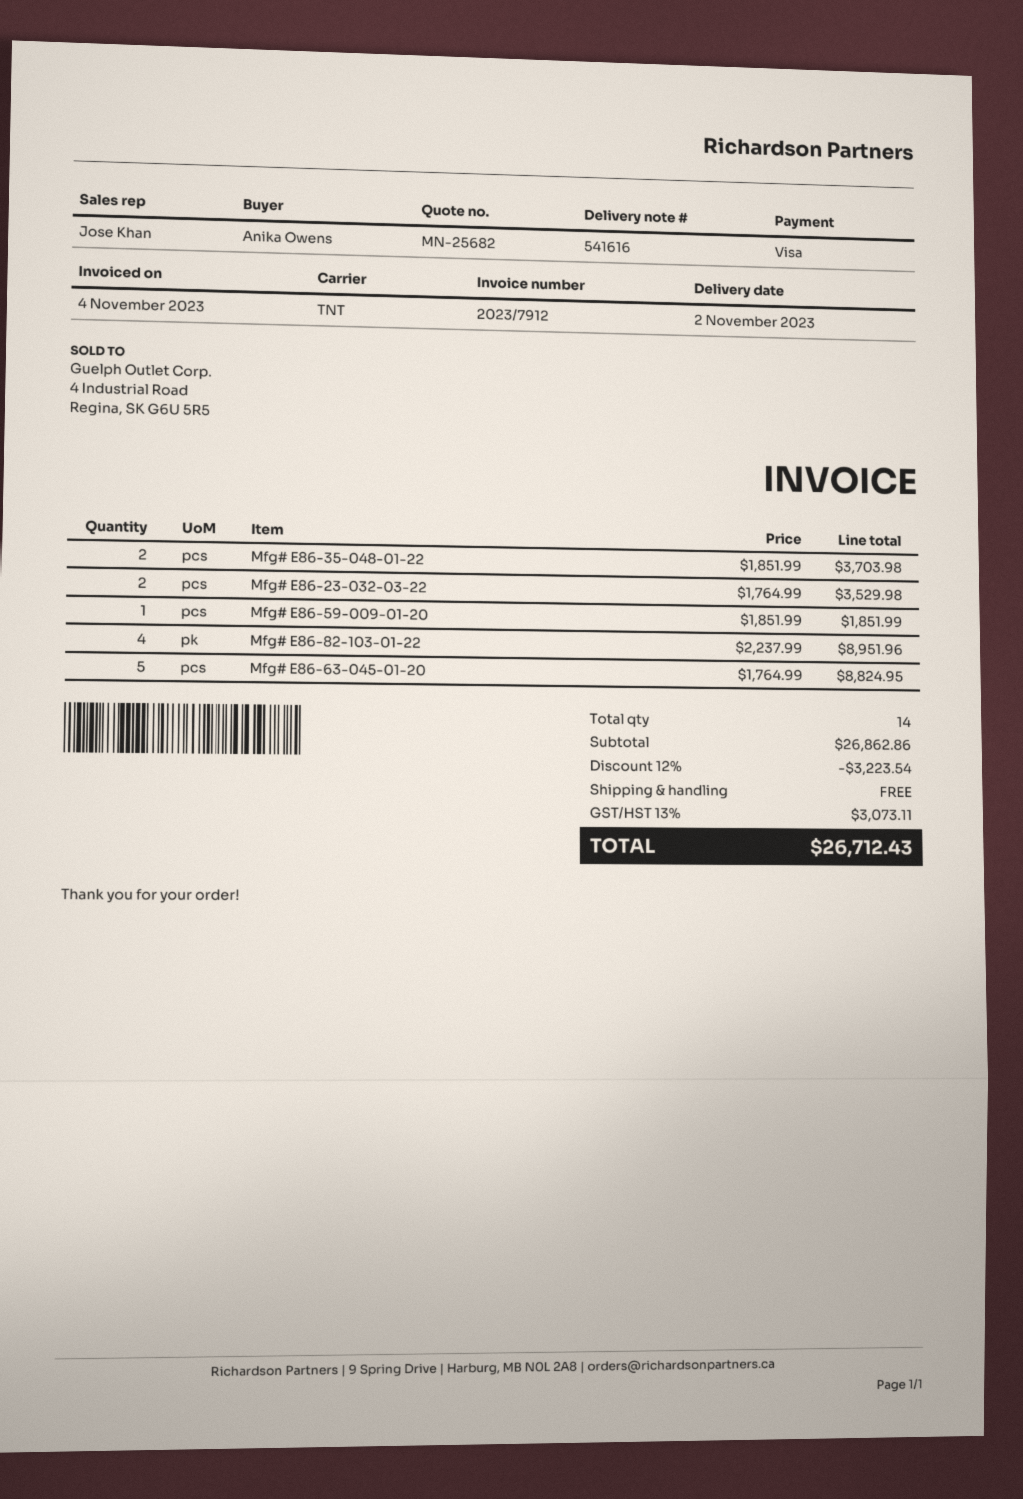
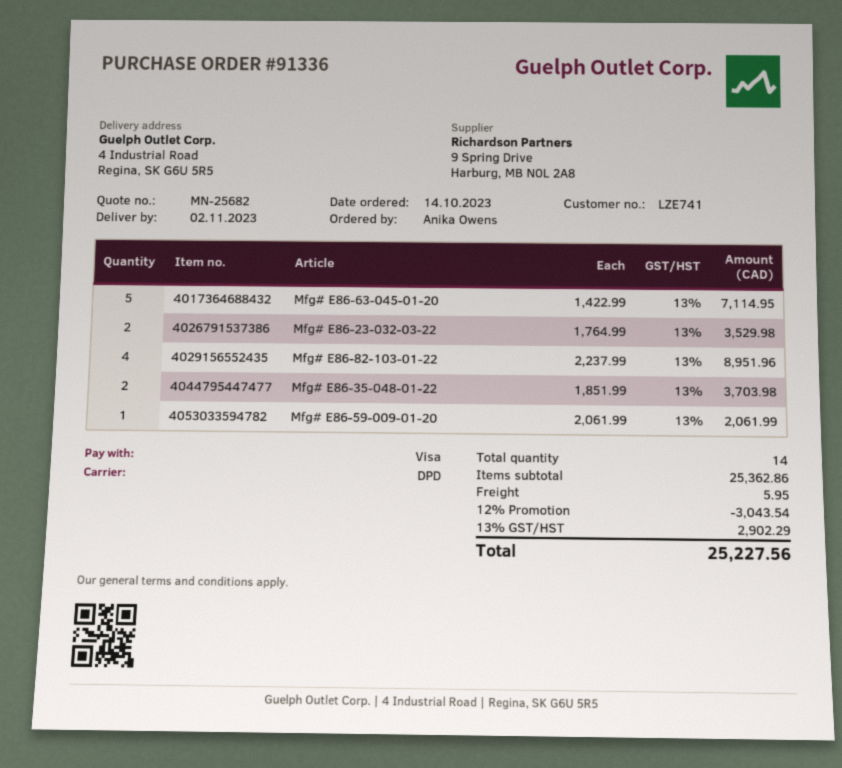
shipping method: TNT -> DPD
Mfg# E86-59-009-01-20: 1 x 1851.99 = 1851.99 -> 1 x 2061.99 = 2061.99
Mfg# E86-63-045-01-20: 5 x 1764.99 = 8824.95 -> 5 x 1422.99 = 7114.95
subtotal: 26862.86 -> 25362.86
discount: 12% = 3223.54 -> 12% = 3043.54
shipping: 0.00 -> 5.95
tax: 13% = 3073.11 -> 13% = 2902.29
total: 26712.43 -> 25227.56

